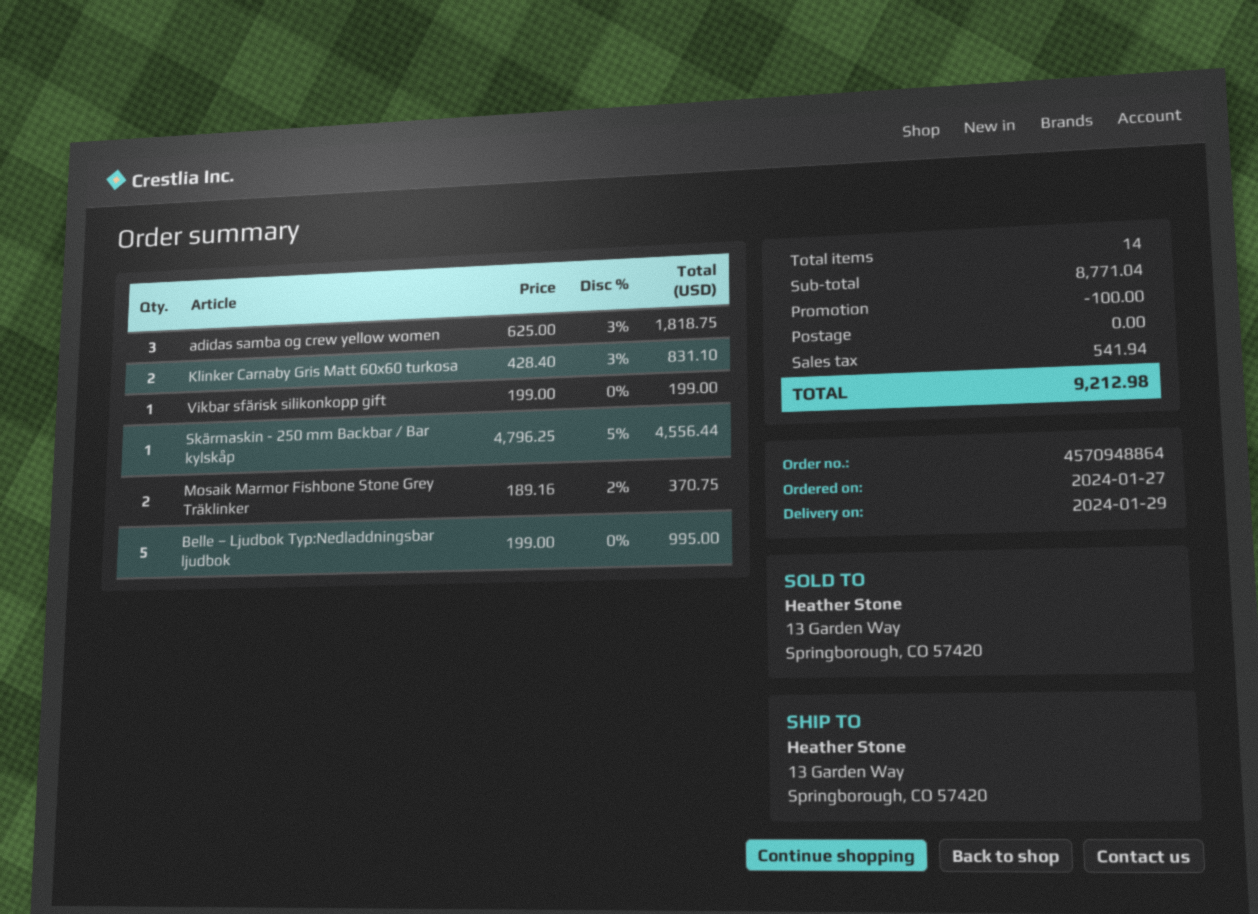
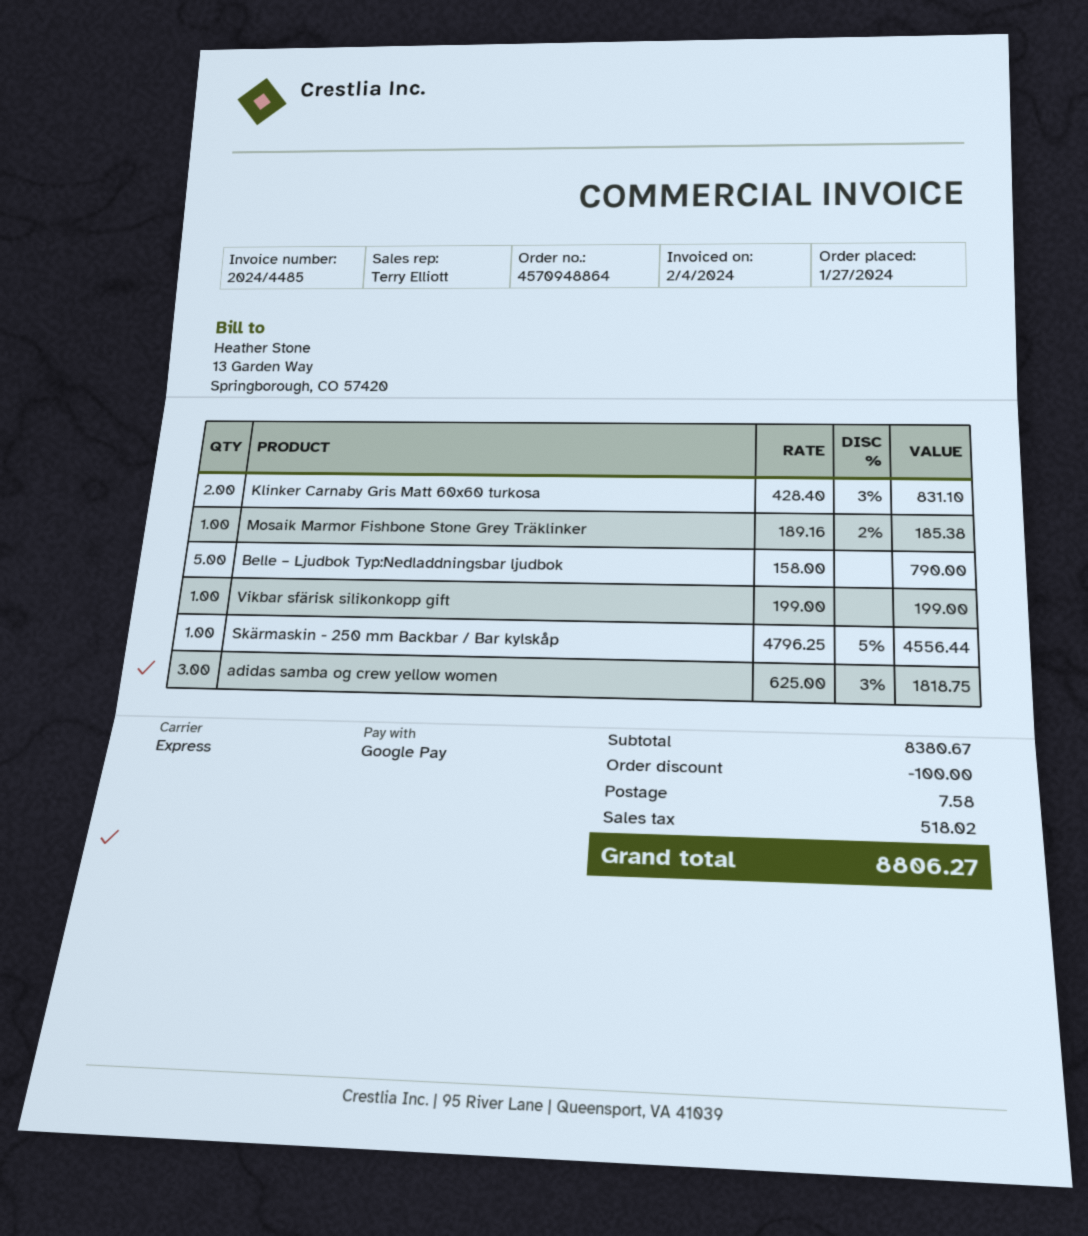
Mosaik Marmor Fishbone Stone Grey Träklinker: 2 x 189.16 - 2% = 370.75 -> 1 x 189.16 - 2% = 185.38
Belle – Ljudbok Typ:Nedladdningsbar ljudbok: 5 x 199.00 = 995.00 -> 5 x 158.00 = 790.00
subtotal: 8771.04 -> 8380.67
shipping: 0.00 -> 7.58
tax: 541.94 -> 518.02
total: 9212.98 -> 8806.27

